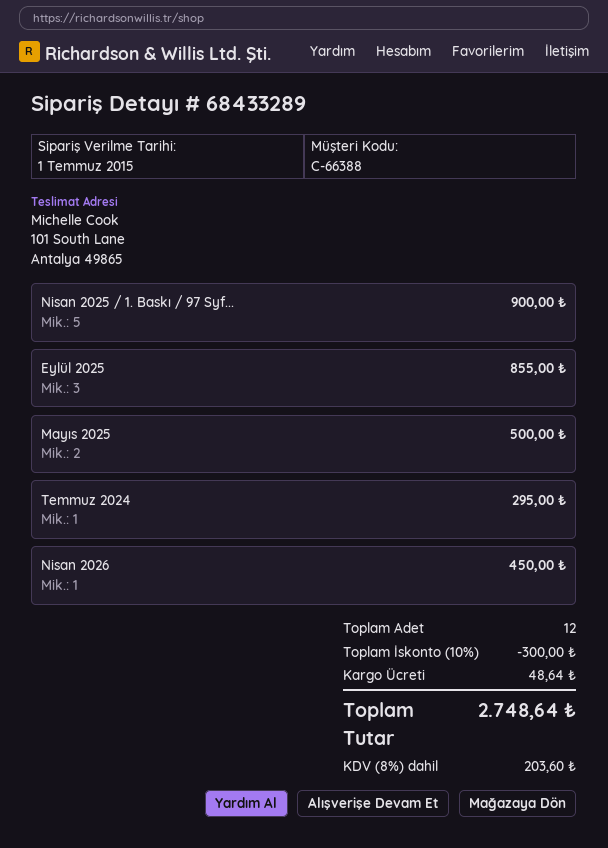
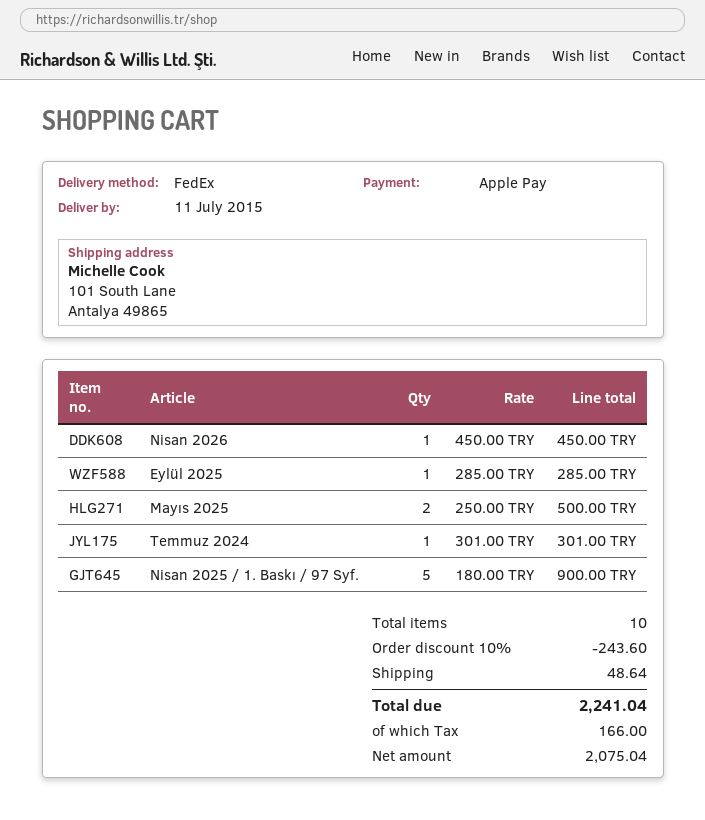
Eylül 2025: 3 for 855.00 -> 1 for 285.00
Temmuz 2024: 1 for 295.00 -> 1 for 301.00
total quantity: 12 -> 10
discount: 10% = 300.00 -> 10% = 243.60
tax: 203.60 -> 166.00
total: 2748.64 -> 2241.04

